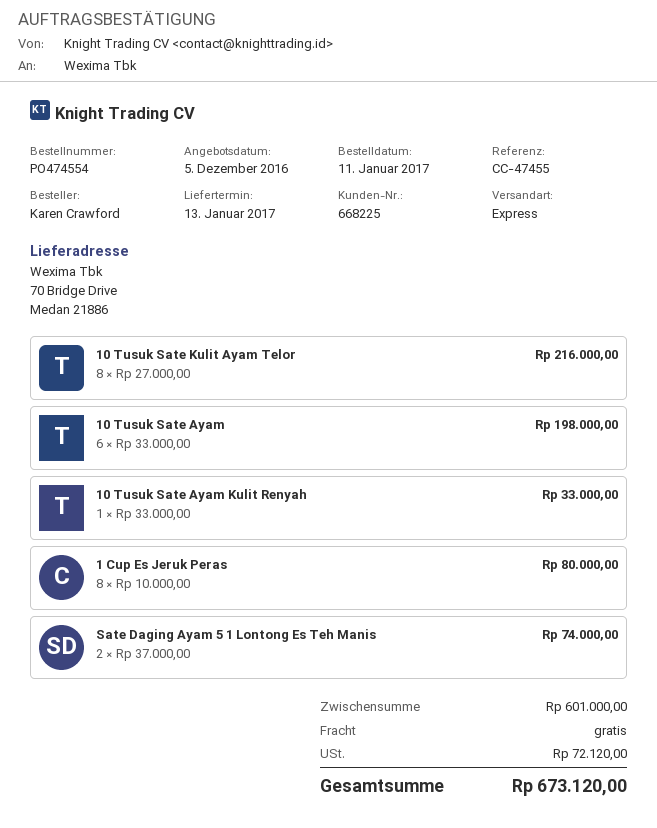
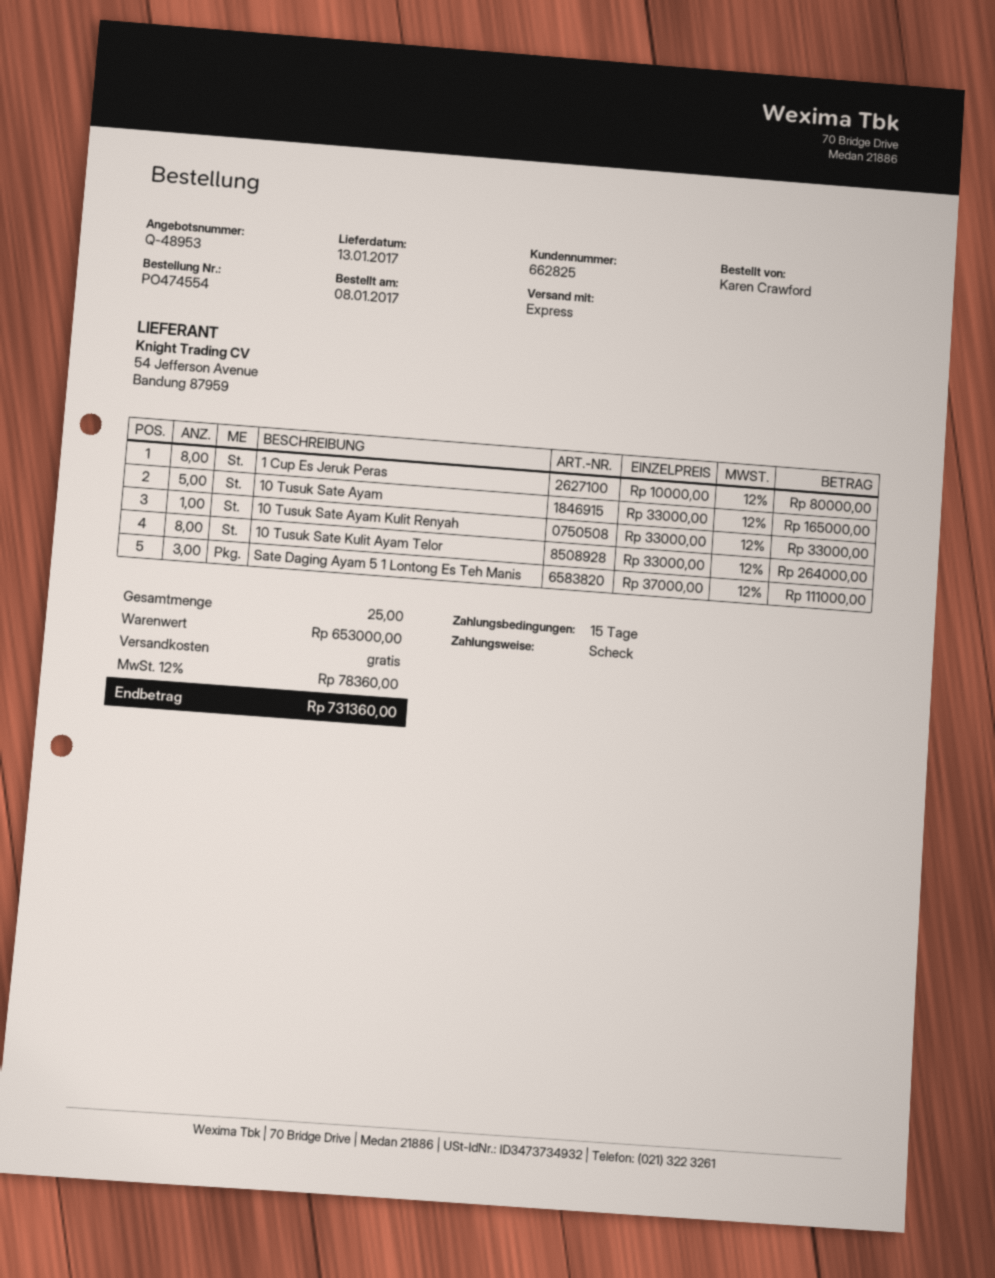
order date: 2017-01-11 -> 2017-01-08
customer number: 668225 -> 662825
10 Tusuk Sate Kulit Ayam Telor: 8 x 27000.00 = 216000.00 -> 8 x 33000.00 = 264000.00
10 Tusuk Sate Ayam: 6 x 33000.00 = 198000.00 -> 5 x 33000.00 = 165000.00
Sate Daging Ayam 5 1 Lontong Es Teh Manis: 2 x 37000.00 = 74000.00 -> 3 x 37000.00 = 111000.00
subtotal: 601000.00 -> 653000.00
tax: 72120.00 -> 78360.00
total: 673120.00 -> 731360.00

